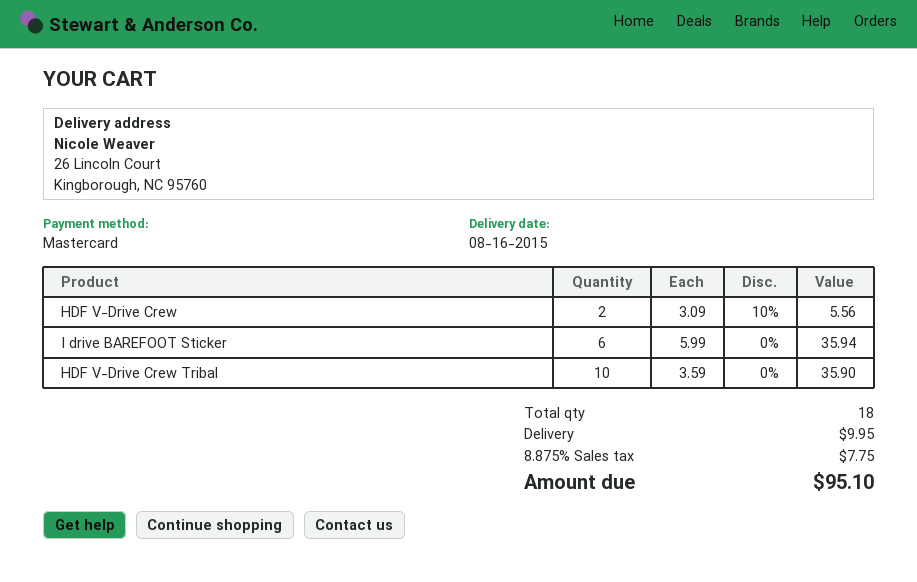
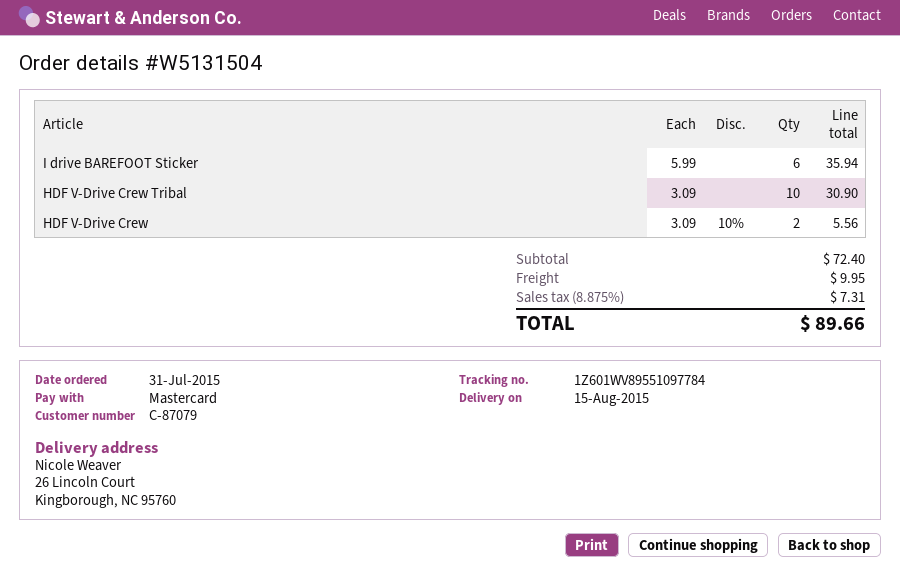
delivery date: 2015-08-16 -> 2015-08-15
HDF V-Drive Crew Tribal: 10 x 3.59 = 35.90 -> 10 x 3.09 = 30.90
tax: 8.875% = 7.75 -> 8.875% = 7.31
total: 95.10 -> 89.66

